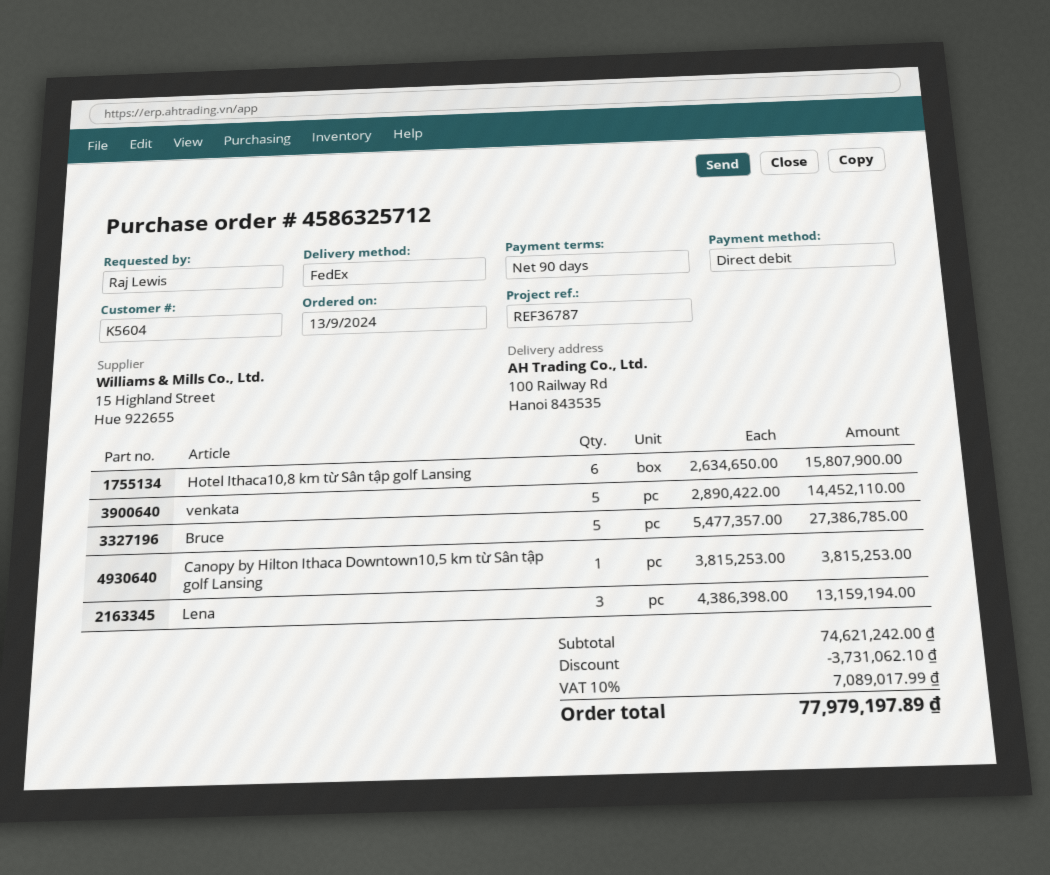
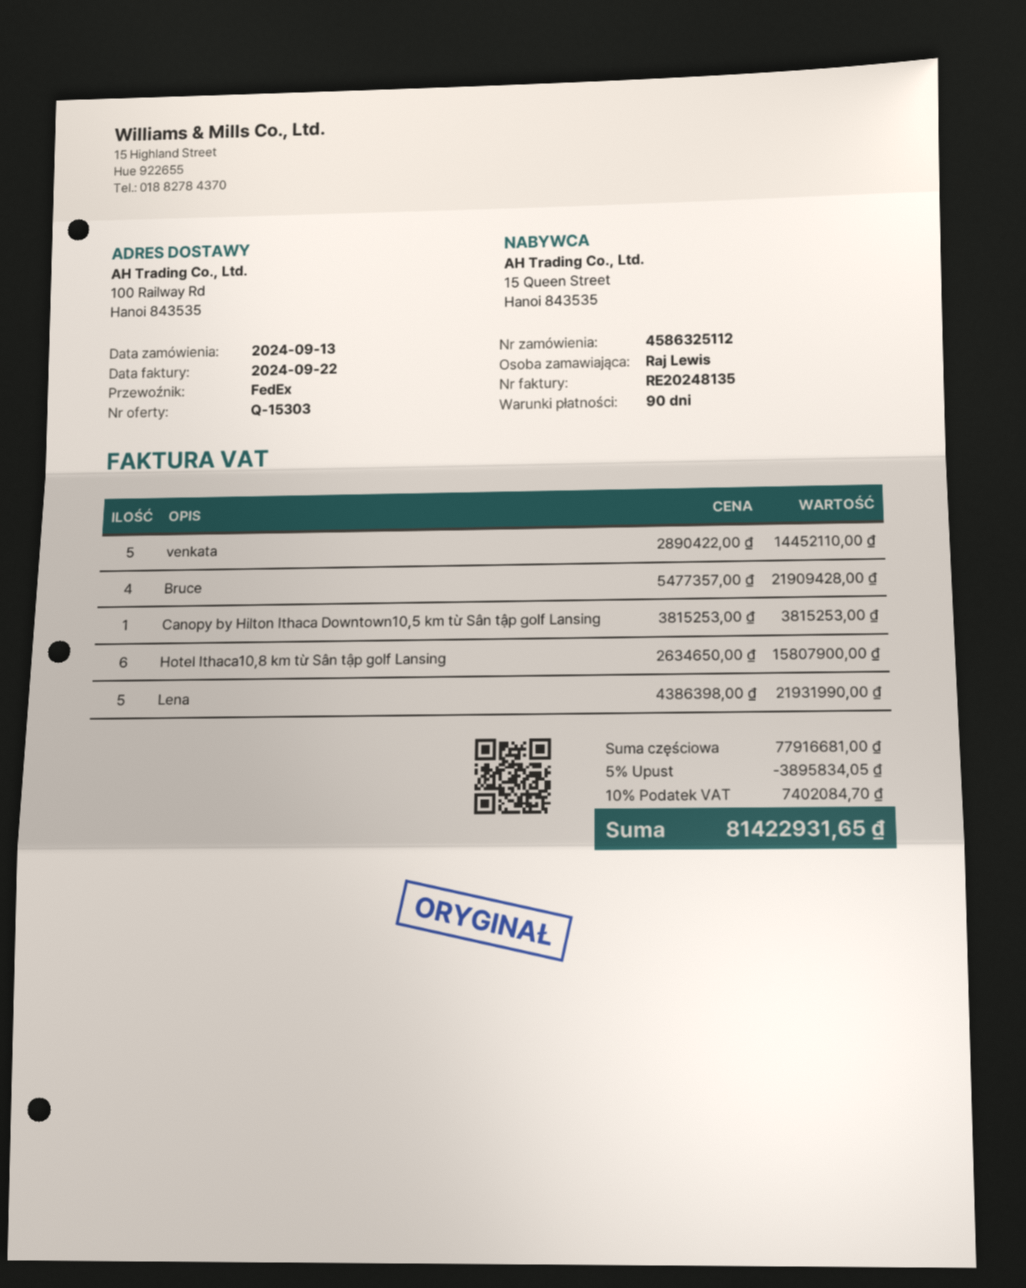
order number: 4586325712 -> 4586325112
Bruce: 5 x 5477357.00 = 27386785.00 -> 4 x 5477357.00 = 21909428.00
Lena: 3 x 4386398.00 = 13159194.00 -> 5 x 4386398.00 = 21931990.00
subtotal: 74621242.00 -> 77916681.00
discount: 3731062.10 -> 3895834.05
tax: 10% = 7089017.99 -> 10% = 7402084.70
total: 77979197.89 -> 81422931.65

